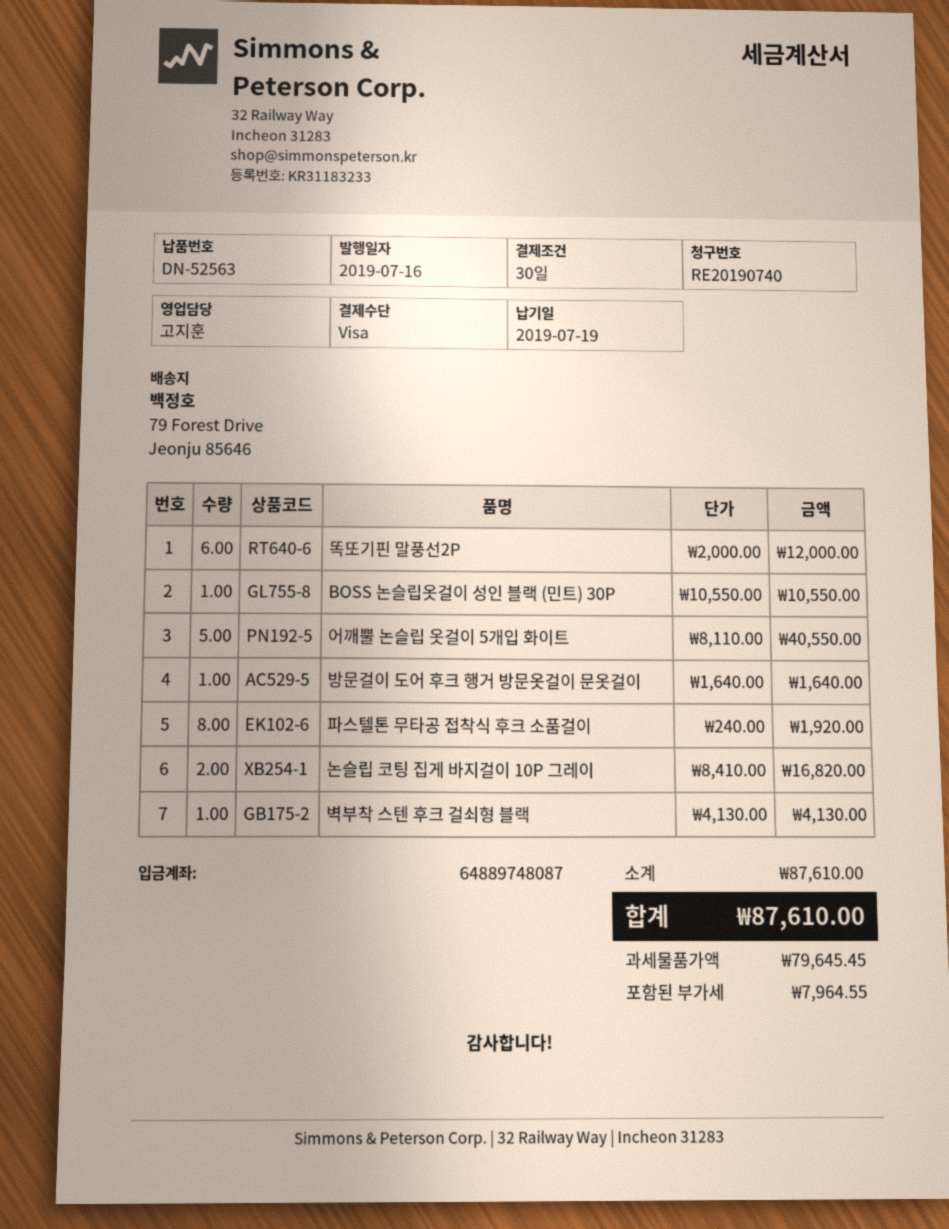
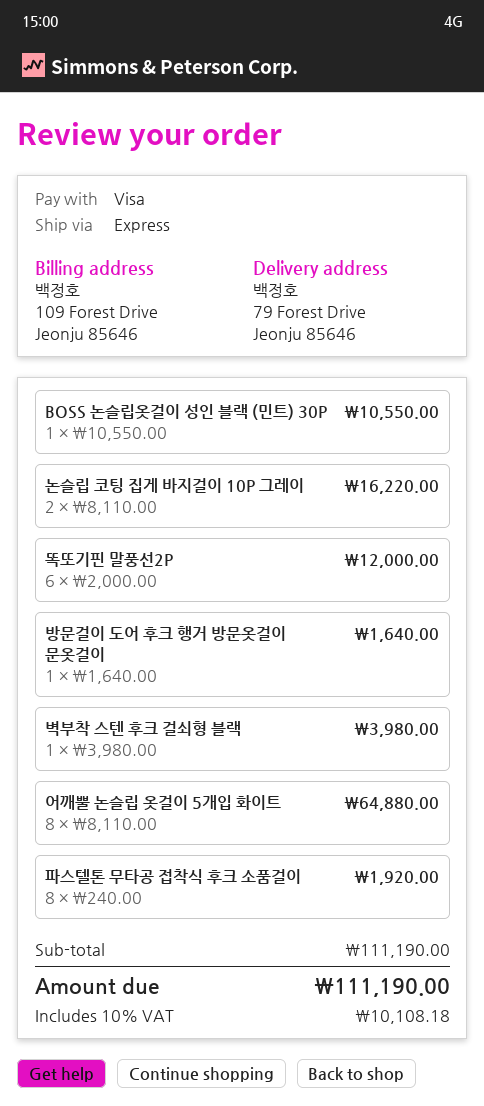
어깨뿔 논슬립 옷걸이 5개입 화이트: 5 x 8110.00 = 40550.00 -> 8 x 8110.00 = 64880.00
논슬립 코팅 집게 바지걸이 10P 그레이: 2 x 8410.00 = 16820.00 -> 2 x 8110.00 = 16220.00
벽부착 스텐 후크 걸쇠형 블랙: 1 x 4130.00 = 4130.00 -> 1 x 3980.00 = 3980.00
subtotal: 87610.00 -> 111190.00
tax: 7964.55 -> 10108.18
total: 87610.00 -> 111190.00

